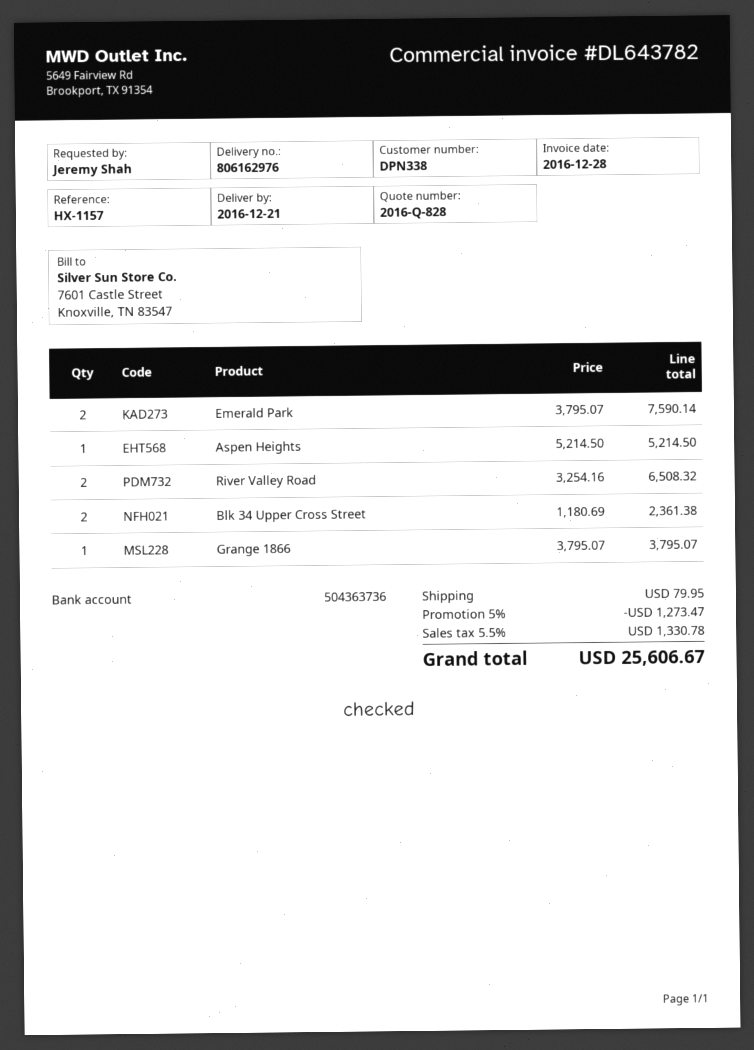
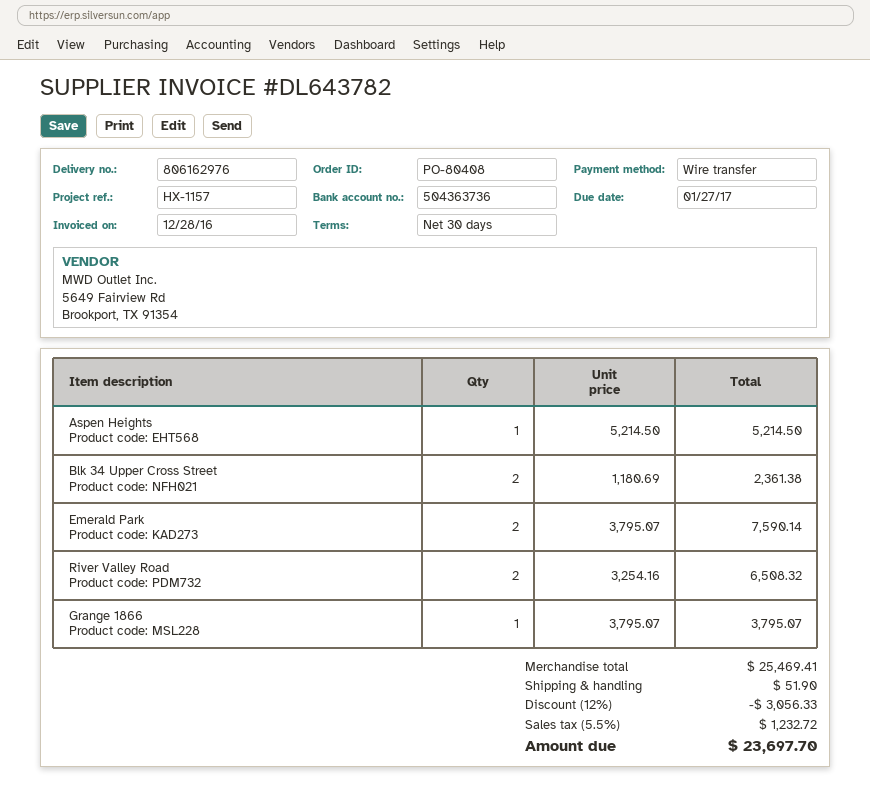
discount: 5% = 1273.47 -> 12% = 3056.33
shipping: 79.95 -> 51.90
tax: 5.5% = 1330.78 -> 5.5% = 1232.72
total: 25606.67 -> 23697.70

